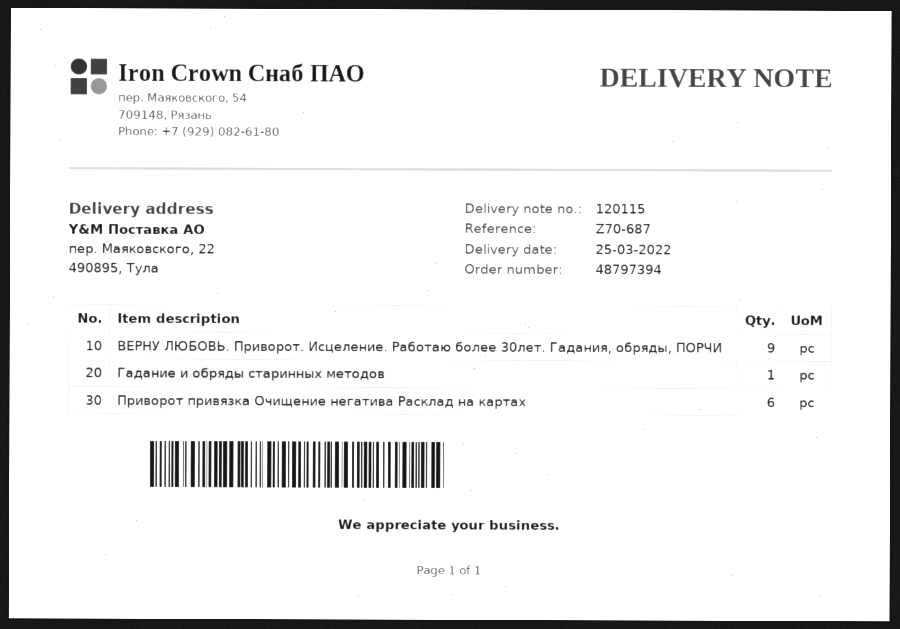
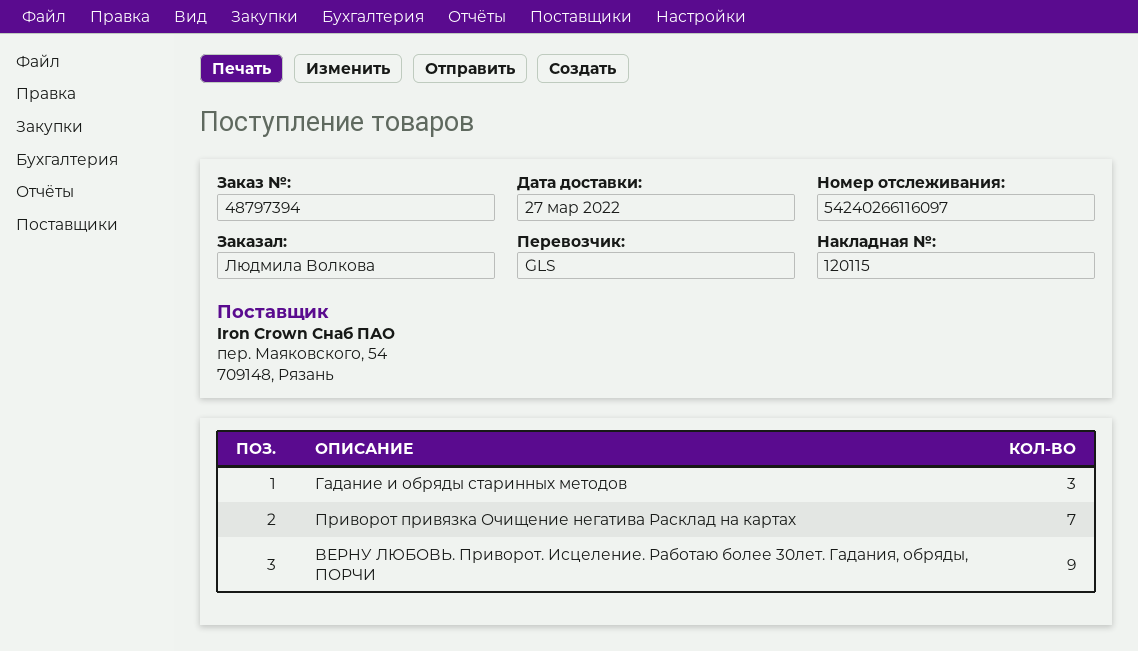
delivery date: 2022-03-25 -> 2022-03-27
Гадание и обряды старинных методов: 1 -> 3
Приворот привязка Очищение негатива Расклад на картах: 6 -> 7

